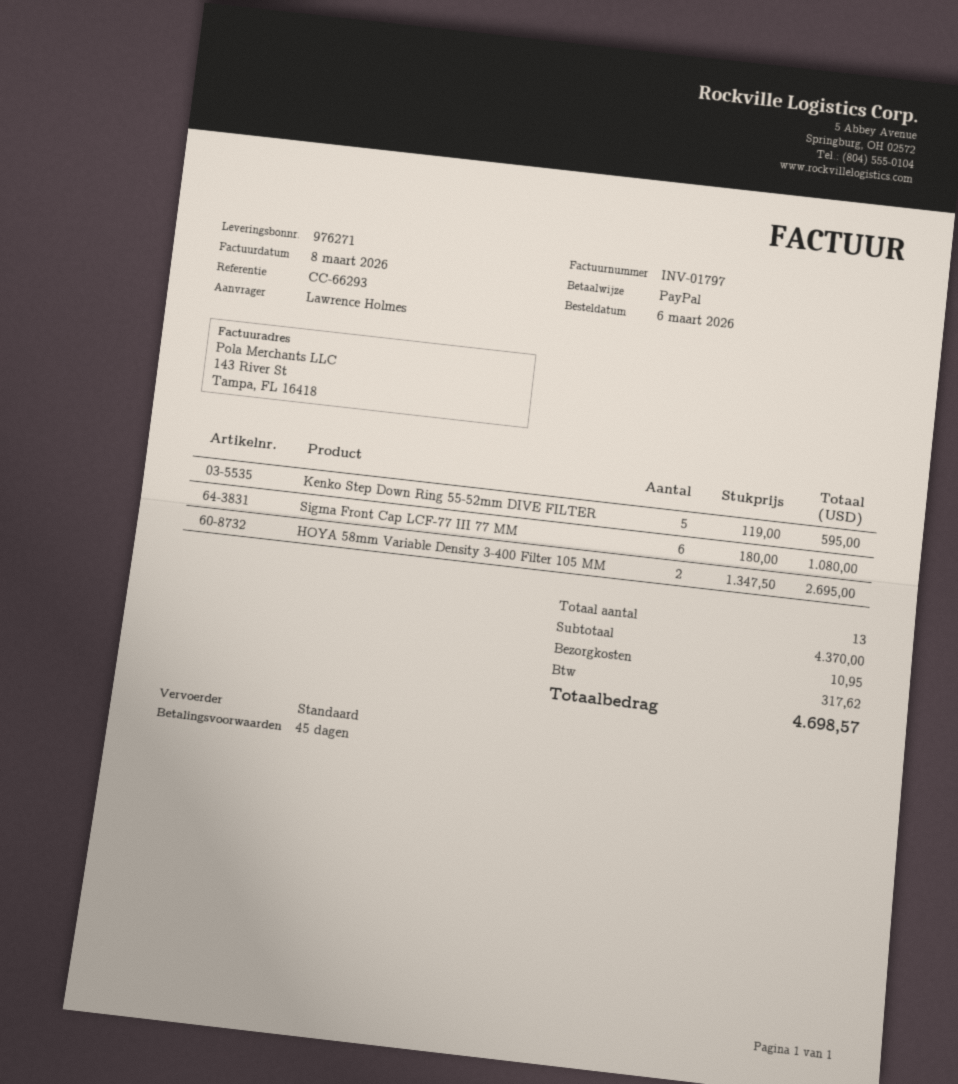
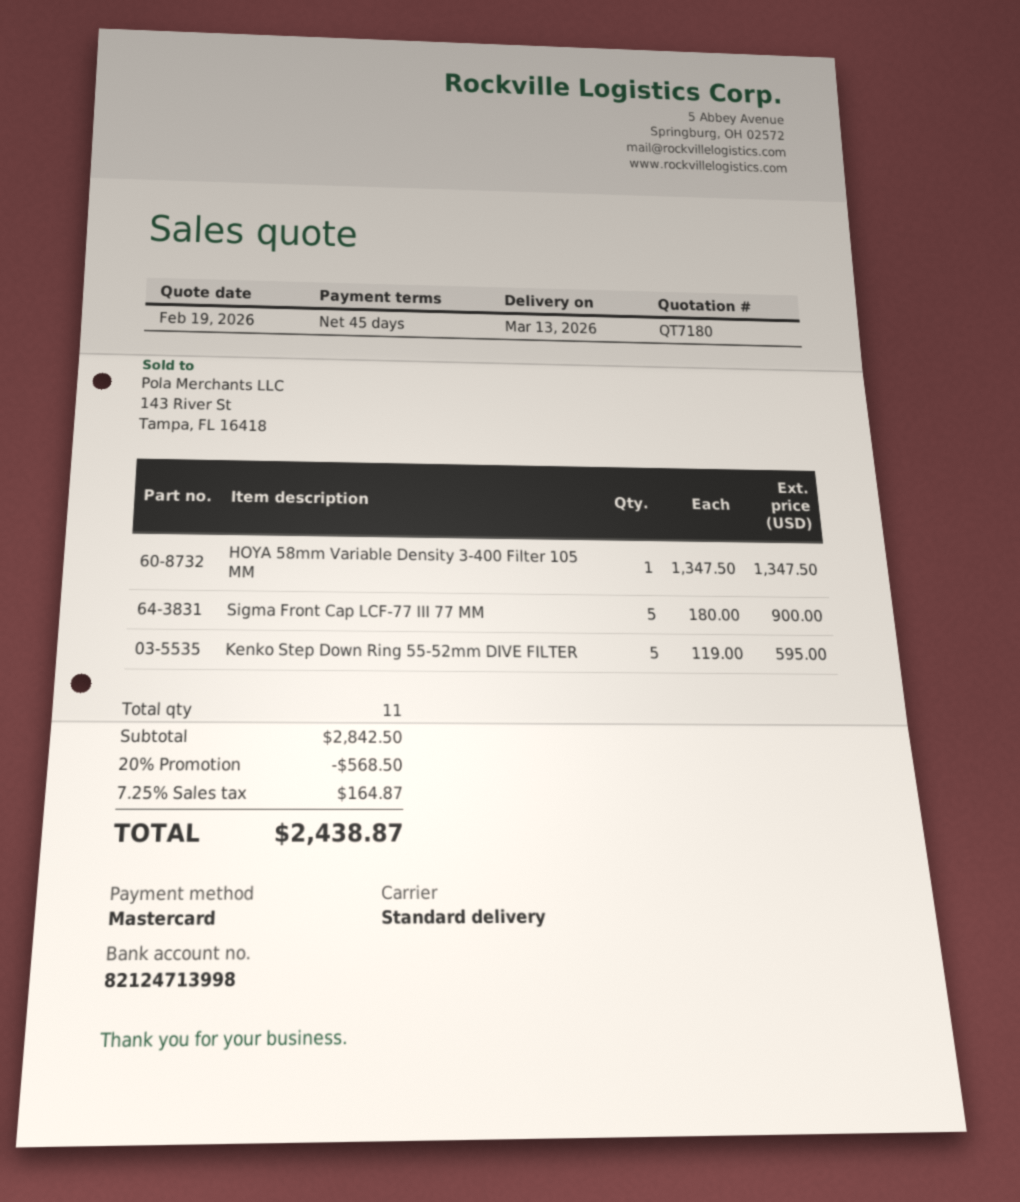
payment method: PayPal -> Mastercard
Sigma Front Cap LCF-77 III 77 MM: 6 x 180.00 = 1080.00 -> 5 x 180.00 = 900.00
HOYA 58mm Variable Density 3-400 Filter 105 MM: 2 x 1347.50 = 2695.00 -> 1 x 1347.50 = 1347.50
total quantity: 13 -> 11
subtotal: 4370.00 -> 2842.50
discount: none -> 20% = 568.50
shipping: 10.95 -> none
tax: 317.62 -> 164.87
total: 4698.57 -> 2438.87

